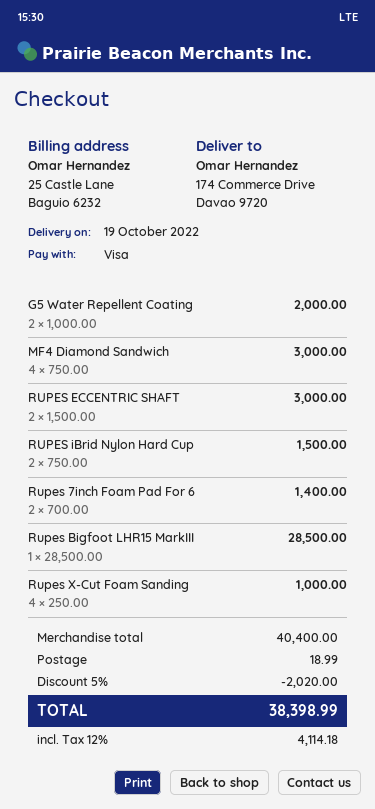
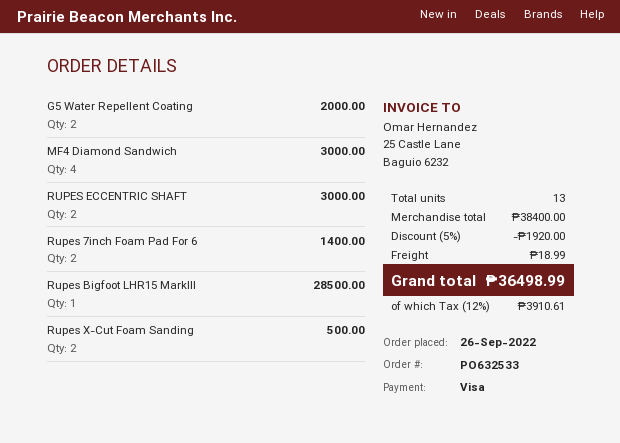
RUPES iBrid Nylon Hard Cup: 2 for 1500.00 -> none
Rupes X-Cut Foam Sanding: 4 for 1000.00 -> 2 for 500.00
subtotal: 40400.00 -> 38400.00
discount: 5% = 2020.00 -> 5% = 1920.00
tax: 12% = 4114.18 -> 12% = 3910.61
total: 38398.99 -> 36498.99

